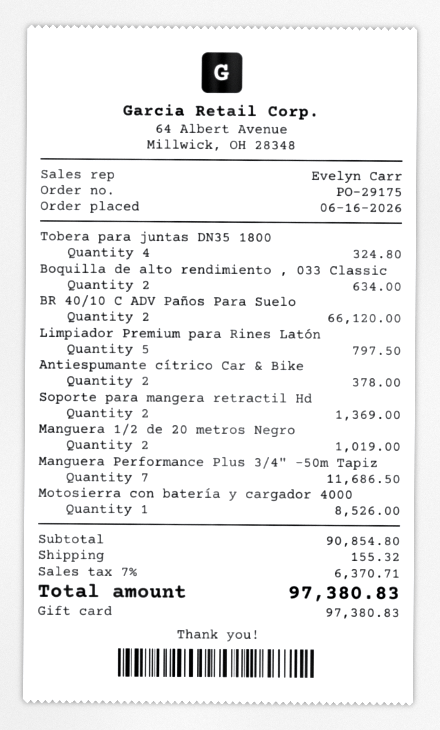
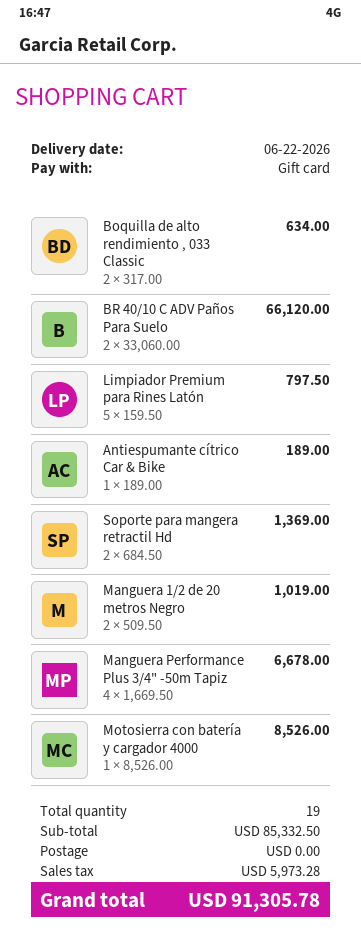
Tobera para juntas DN35 1800: 4 for 324.80 -> none
Antiespumante cítrico Car & Bike: 2 for 378.00 -> 1 for 189.00
Manguera Performance Plus 3/4" -50m Tapiz: 7 for 11686.50 -> 4 for 6678.00
subtotal: 90854.80 -> 85332.50
shipping: 155.32 -> 0.00
tax: 6370.71 -> 5973.28
total: 97380.83 -> 91305.78

